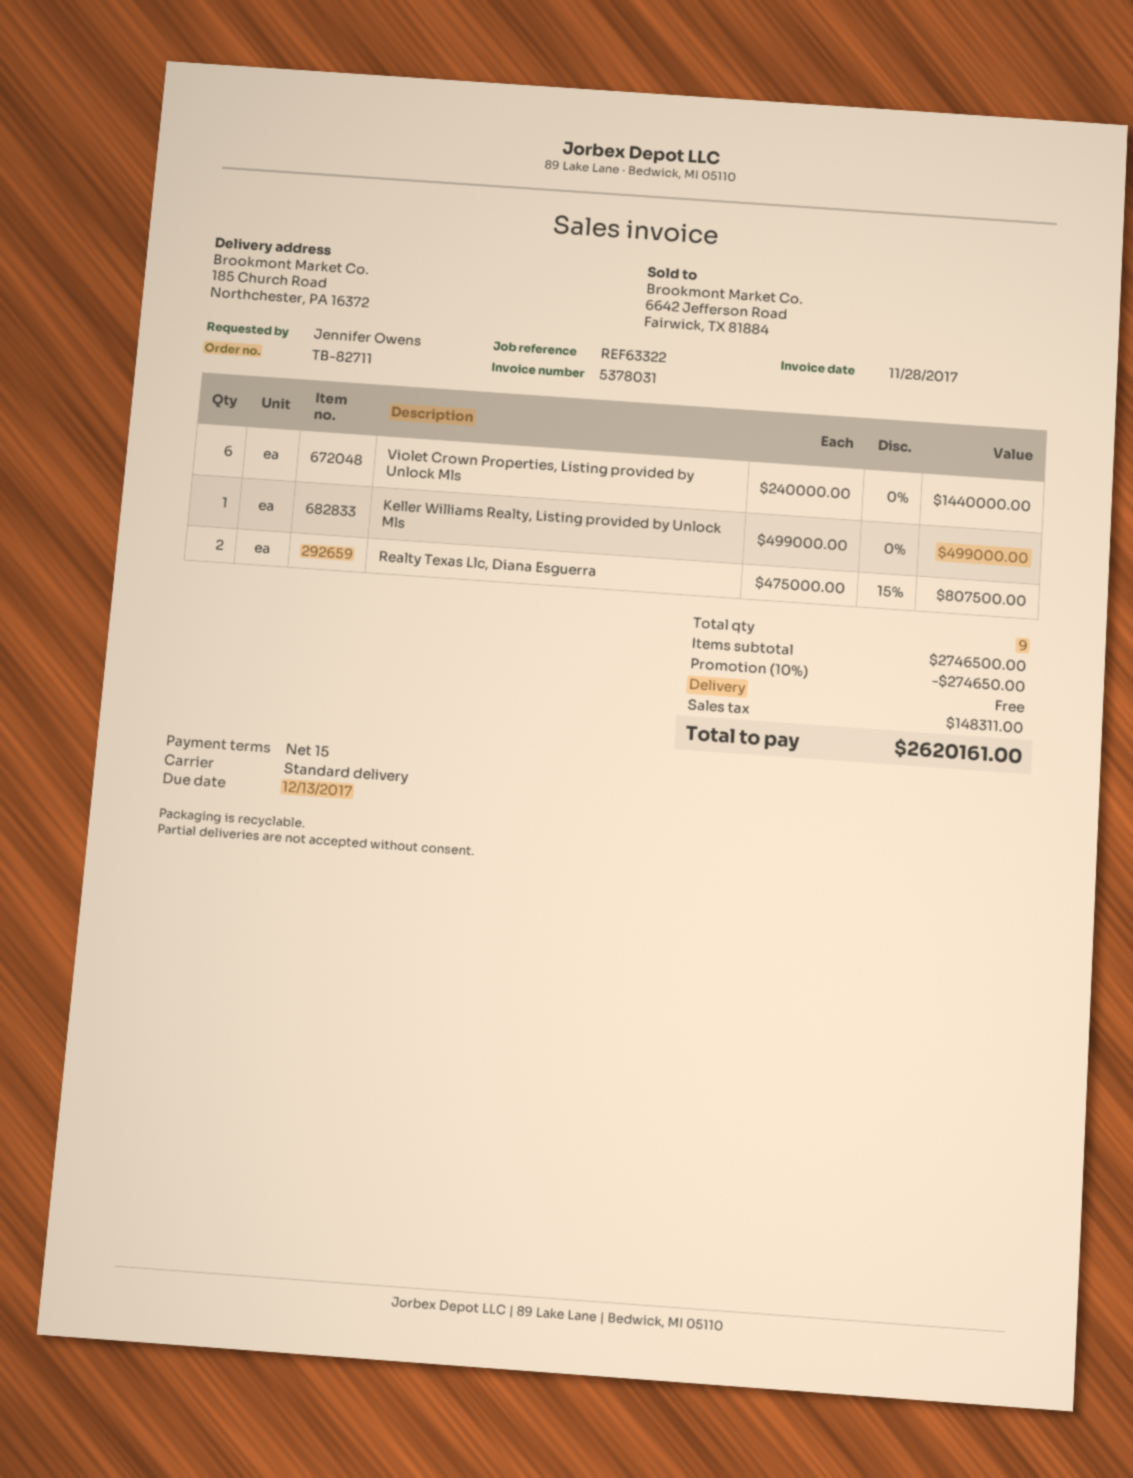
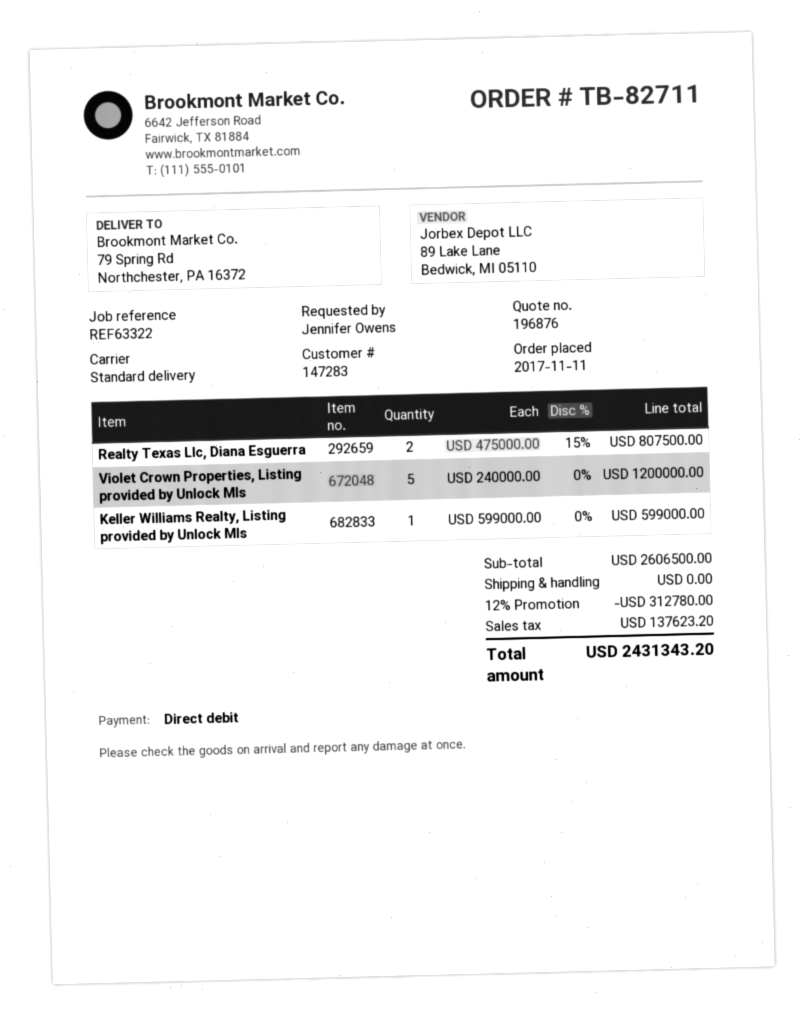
ship to: 185 Church Road, Northchester, PA 16372 -> 79 Spring Rd, Northchester, PA 16372
Violet Crown Properties, Listing provided by Unlock Mls: 6 x 240000.00 = 1440000.00 -> 5 x 240000.00 = 1200000.00
Keller Williams Realty, Listing provided by Unlock Mls: 1 x 499000.00 = 499000.00 -> 1 x 599000.00 = 599000.00
subtotal: 2746500.00 -> 2606500.00
discount: 10% = 274650.00 -> 12% = 312780.00
tax: 148311.00 -> 137623.20
total: 2620161.00 -> 2431343.20

